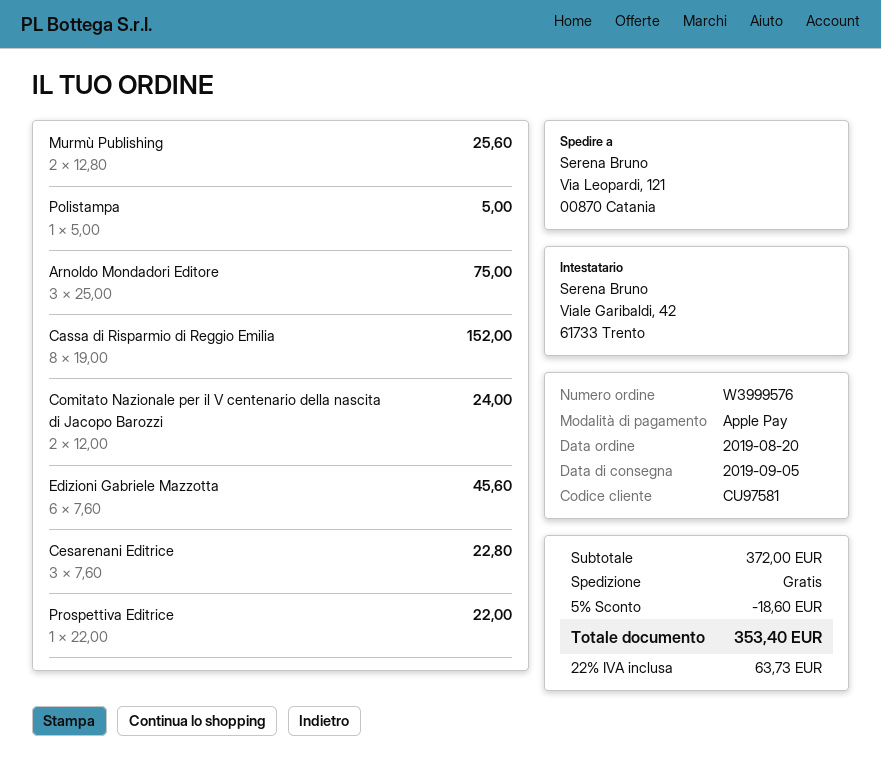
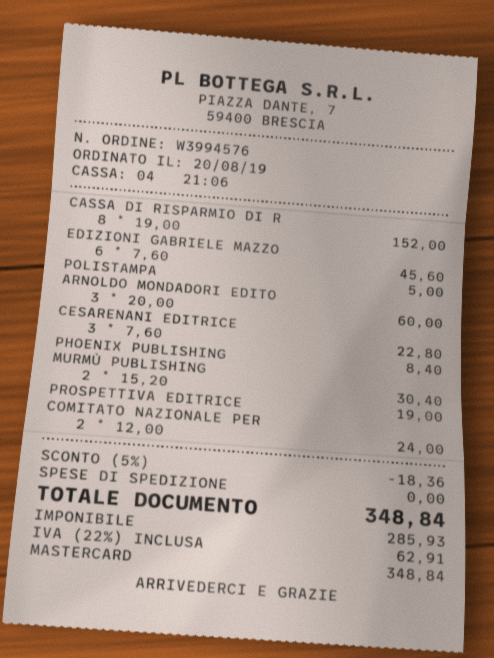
order number: W3999576 -> W3994576
payment method: Apple Pay -> Mastercard
Murmù Publishing: 2 x 12.80 = 25.60 -> 2 x 15.20 = 30.40
Arnoldo Mondadori Editore: 3 x 25.00 = 75.00 -> 3 x 20.00 = 60.00
Prospettiva Editrice: 1 x 22.00 = 22.00 -> 1 x 19.00 = 19.00
PHOENIX PUBLISHING: none -> 1 x 8.40 = 8.40
discount: 5% = 18.60 -> 5% = 18.36
tax: 22% = 63.73 -> 22% = 62.91
total: 353.40 -> 348.84

